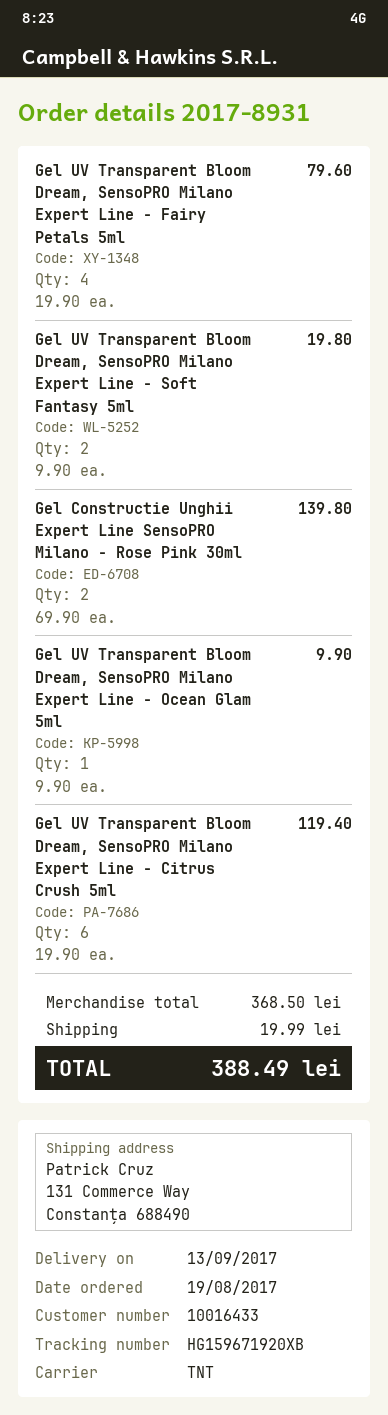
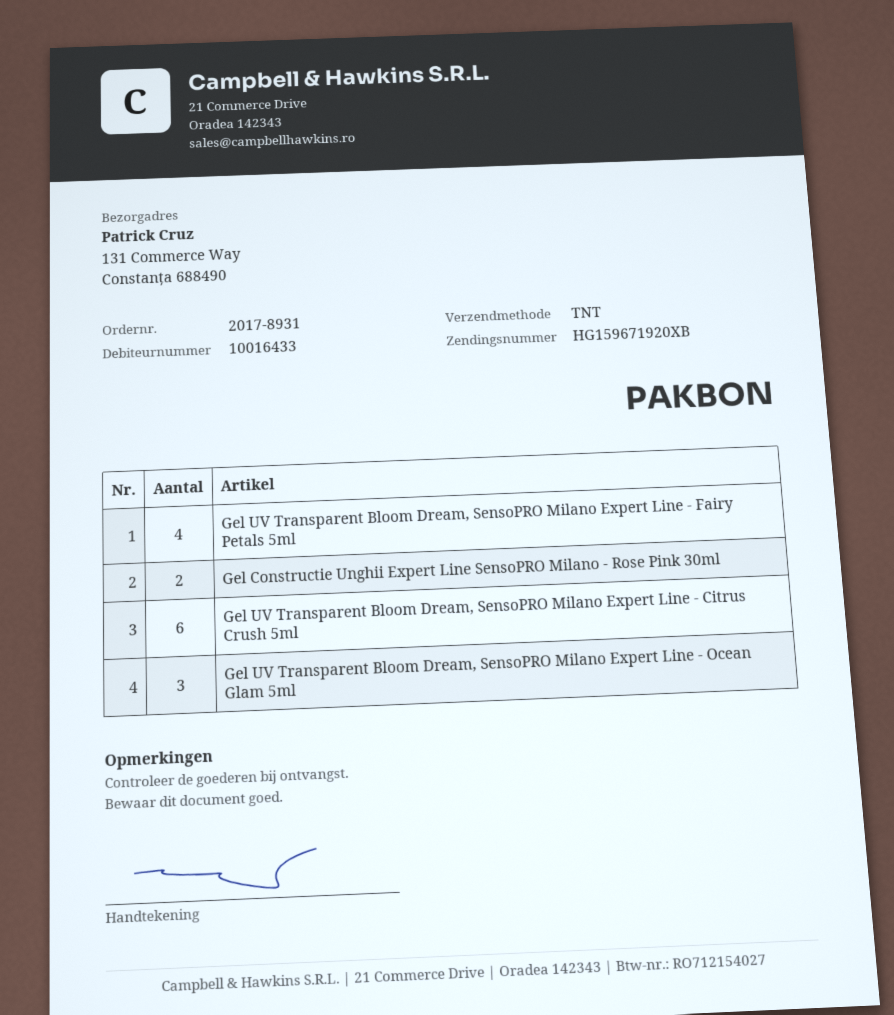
Gel UV Transparent Bloom Dream, SensoPRO Milano Expert Line - Soft Fantasy 5ml: 2 -> none
Gel UV Transparent Bloom Dream, SensoPRO Milano Expert Line - Ocean Glam 5ml: 1 -> 3

